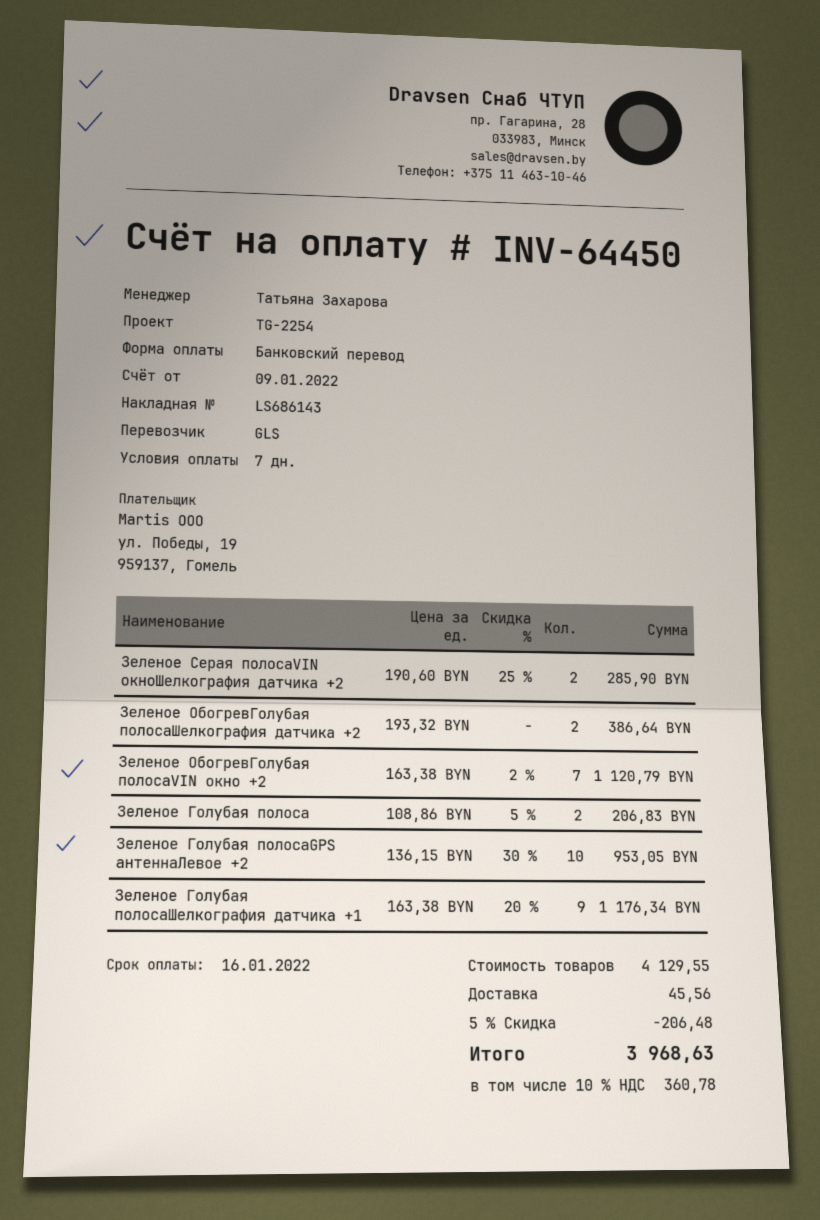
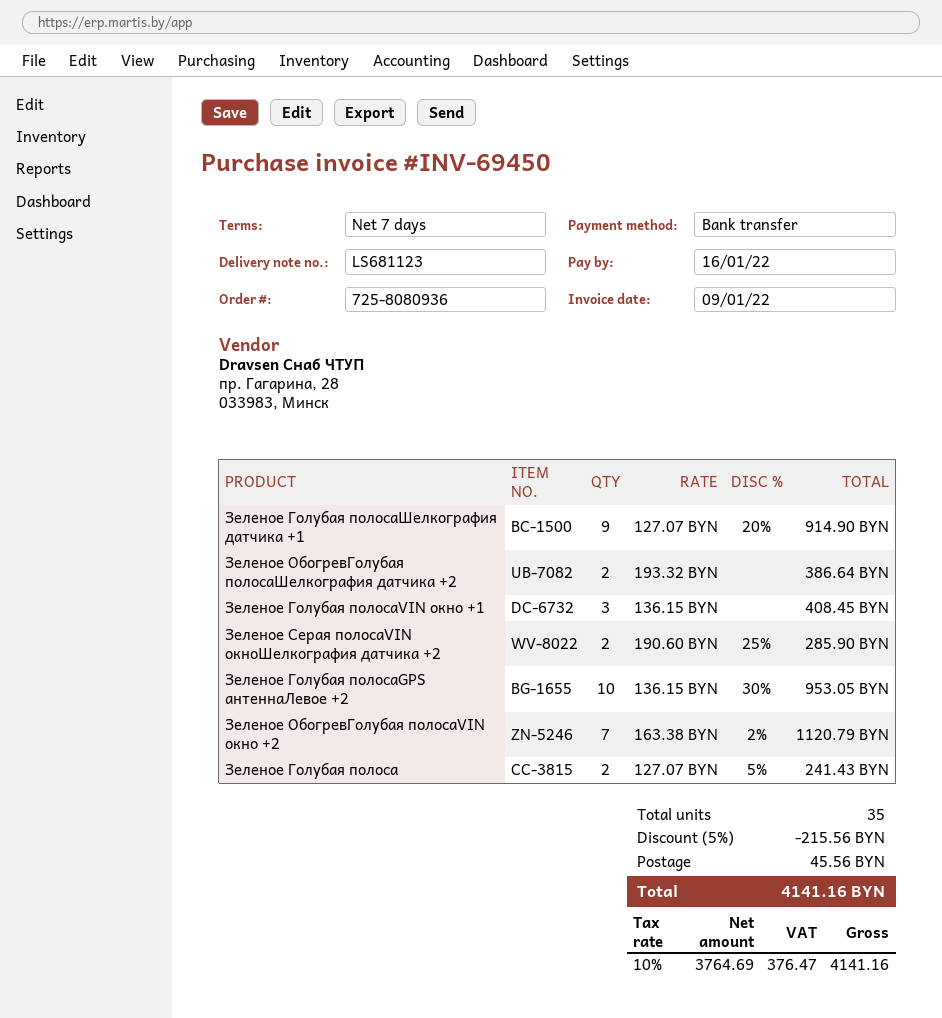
delivery note number: LS686143 -> LS681123
invoice number: INV-64450 -> INV-69450
Зеленое Голубая полоса: 2 x 108.86 - 5% = 206.83 -> 2 x 127.07 - 5% = 241.43
Зеленое Голубая полосаШелкография датчика +1: 9 x 163.38 - 20% = 1176.34 -> 9 x 127.07 - 20% = 914.90
Зеленое Голубая полосаVIN окно +1: none -> 3 x 136.15 = 408.45
discount: 5% = 206.48 -> 5% = 215.56
tax: 10% = 360.78 -> 10% = 376.47
total: 3968.63 -> 4141.16

